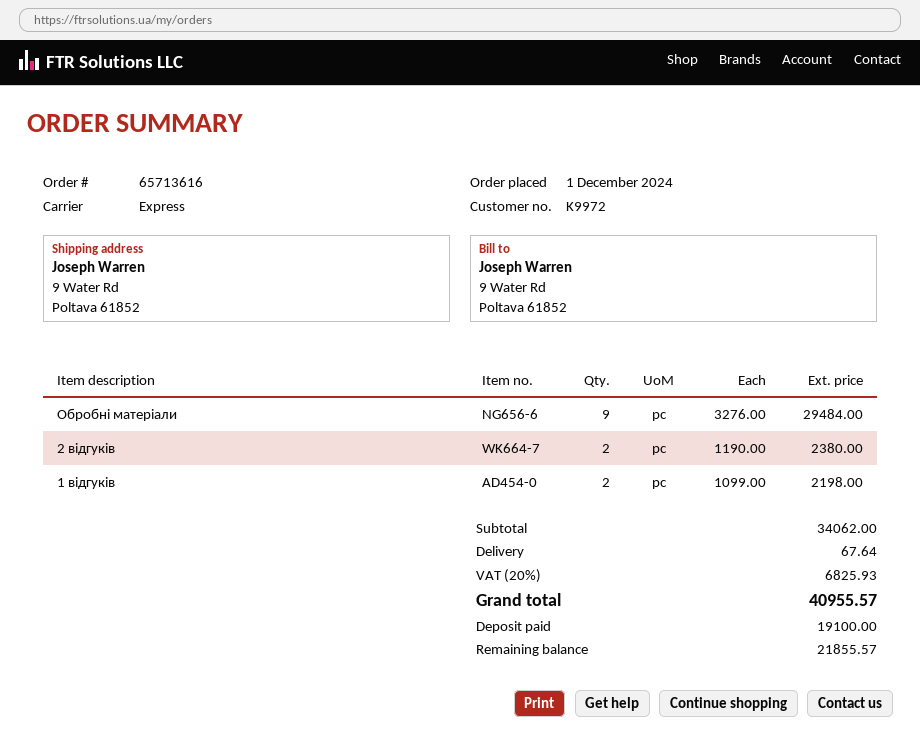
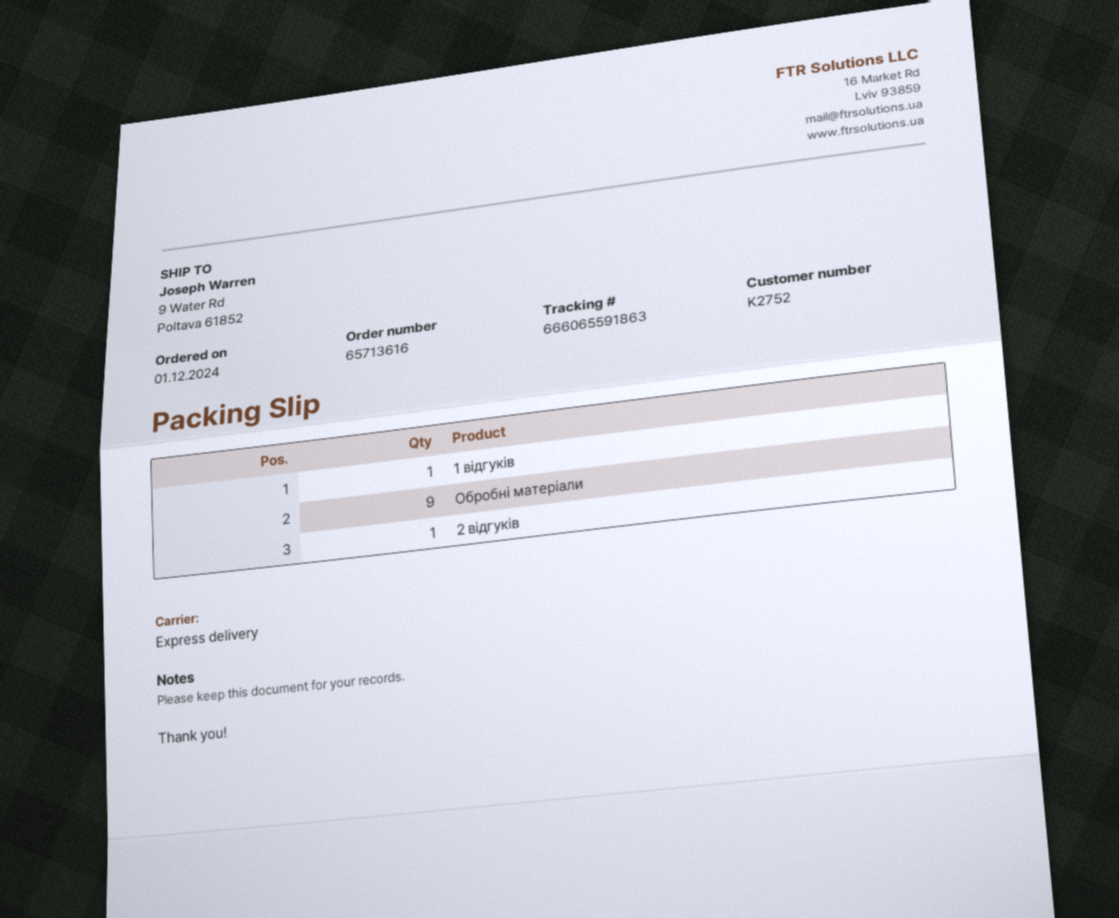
customer number: K9972 -> K2752
2 відгуків: 2 -> 1
1 відгуків: 2 -> 1

